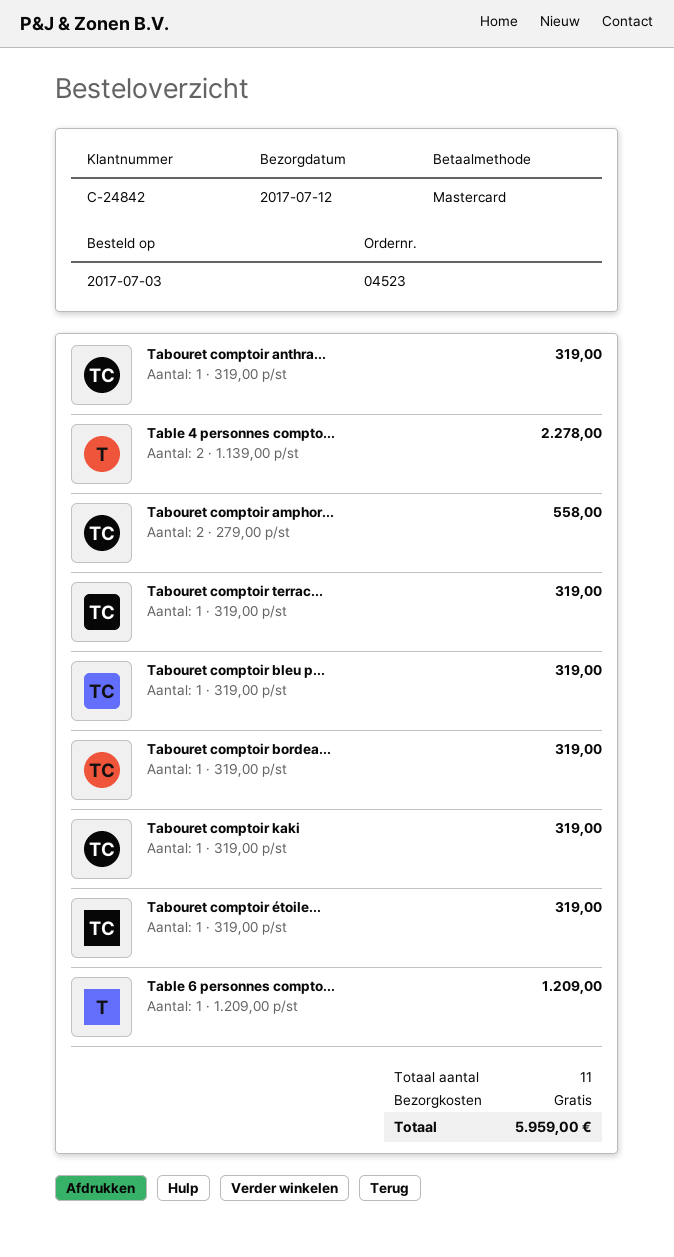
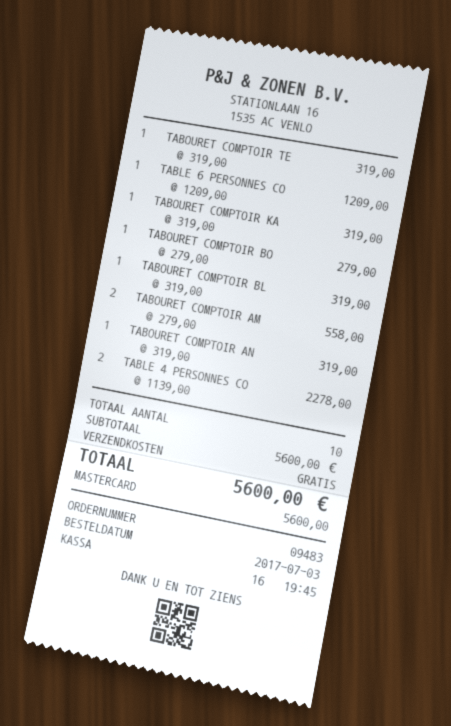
order number: 04523 -> 09483
Tabouret comptoir bordea...: 1 x 319.00 = 319.00 -> 1 x 279.00 = 279.00
Tabouret comptoir étoile...: 1 x 319.00 = 319.00 -> none
total quantity: 11 -> 10
total: 5959.00 -> 5600.00

